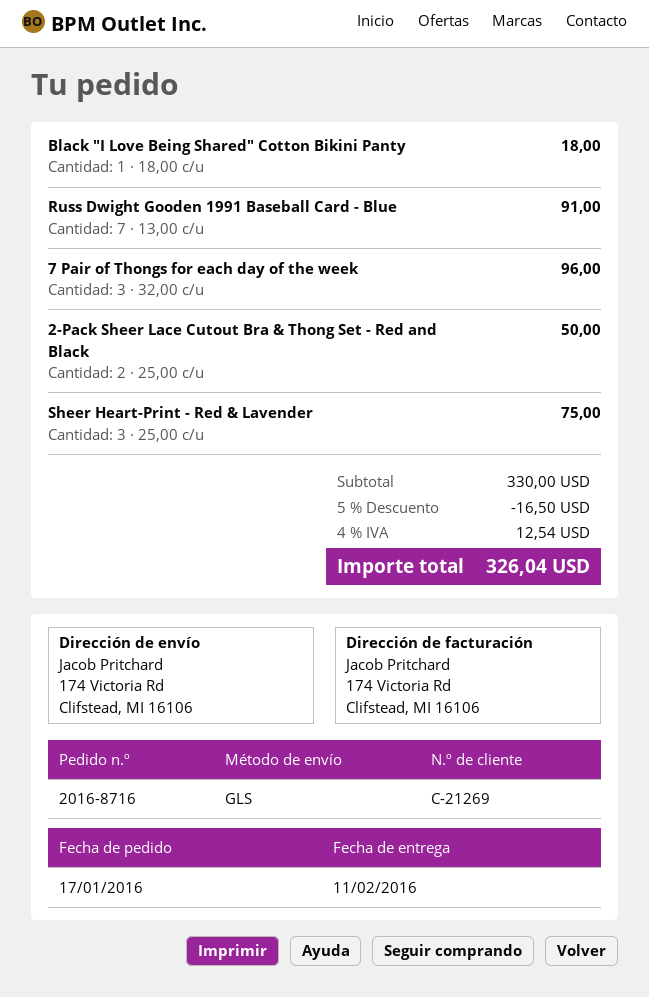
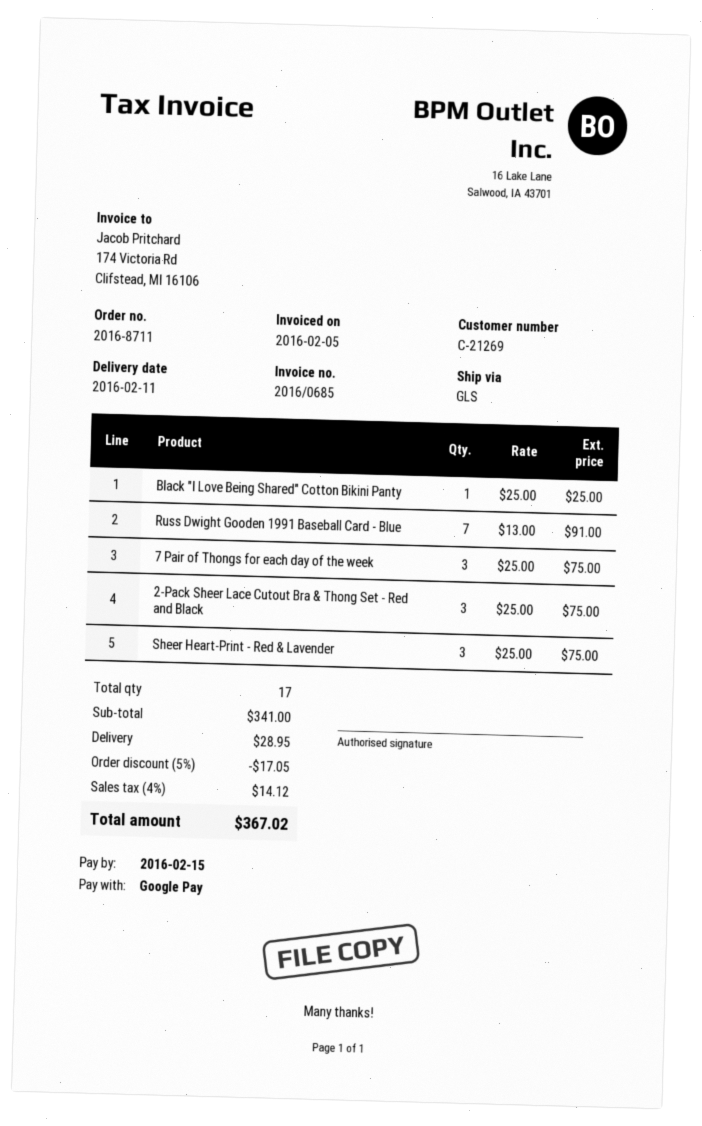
order number: 2016-8716 -> 2016-8711
Black "I Love Being Shared" Cotton Bikini Panty: 1 x 18.00 = 18.00 -> 1 x 25.00 = 25.00
7 Pair of Thongs for each day of the week: 3 x 32.00 = 96.00 -> 3 x 25.00 = 75.00
2-Pack Sheer Lace Cutout Bra & Thong Set - Red and Black: 2 x 25.00 = 50.00 -> 3 x 25.00 = 75.00
subtotal: 330.00 -> 341.00
discount: 5% = 16.50 -> 5% = 17.05
shipping: none -> 28.95
tax: 4% = 12.54 -> 4% = 14.12
total: 326.04 -> 367.02

